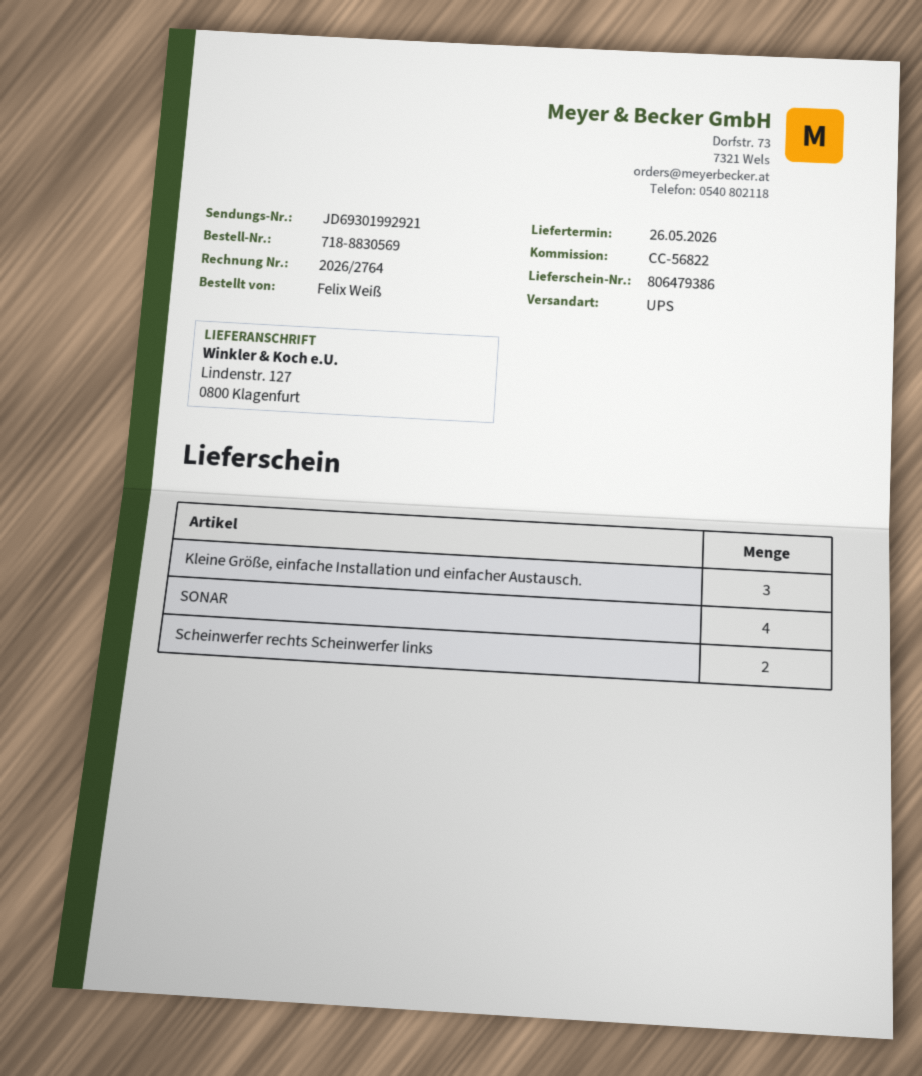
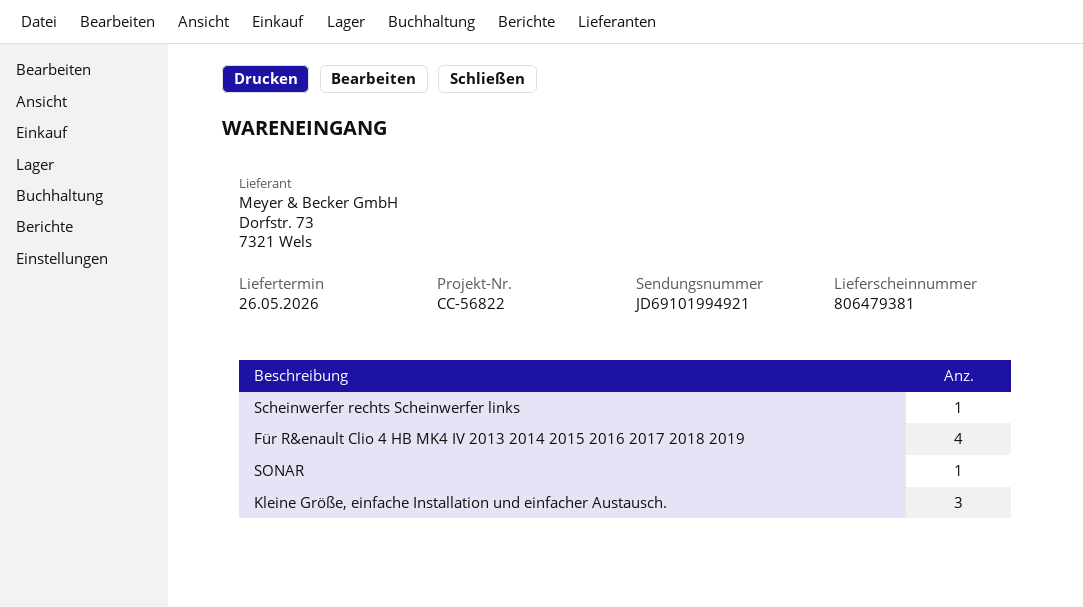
delivery note number: 806479386 -> 806479381
tracking number: JD69301992921 -> JD69101994921
SONAR: 4 -> 1
Scheinwerfer rechts Scheinwerfer links: 2 -> 1
Für R&enault Clio 4 HB MK4 IV 2013 2014 2015 2016 2017 2018 2019: none -> 4

